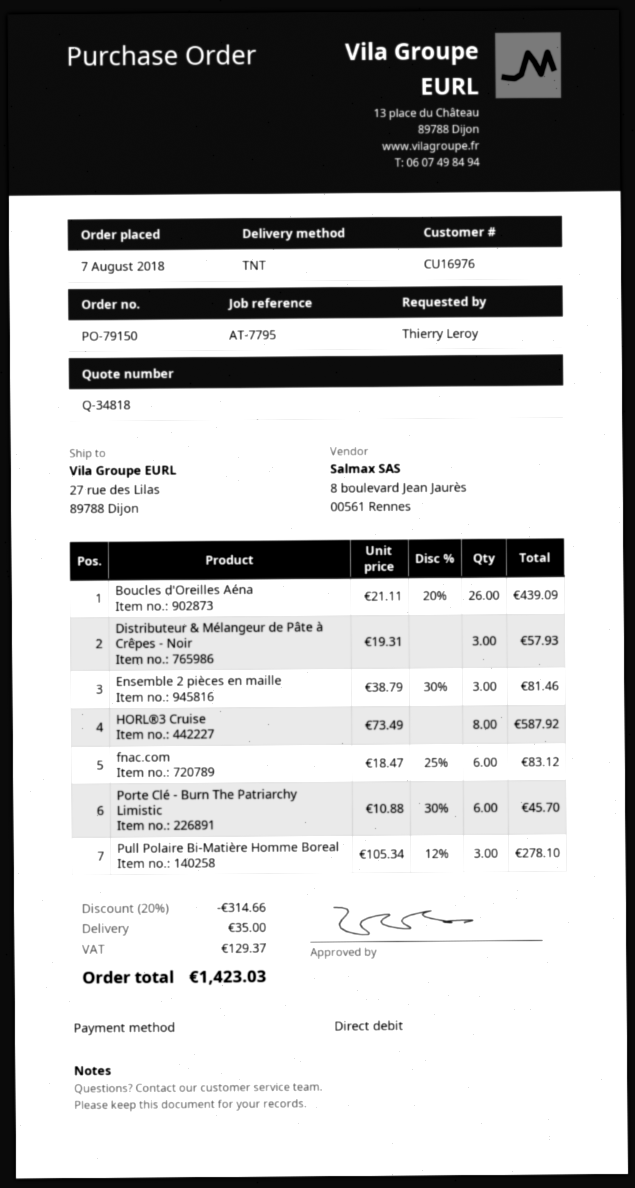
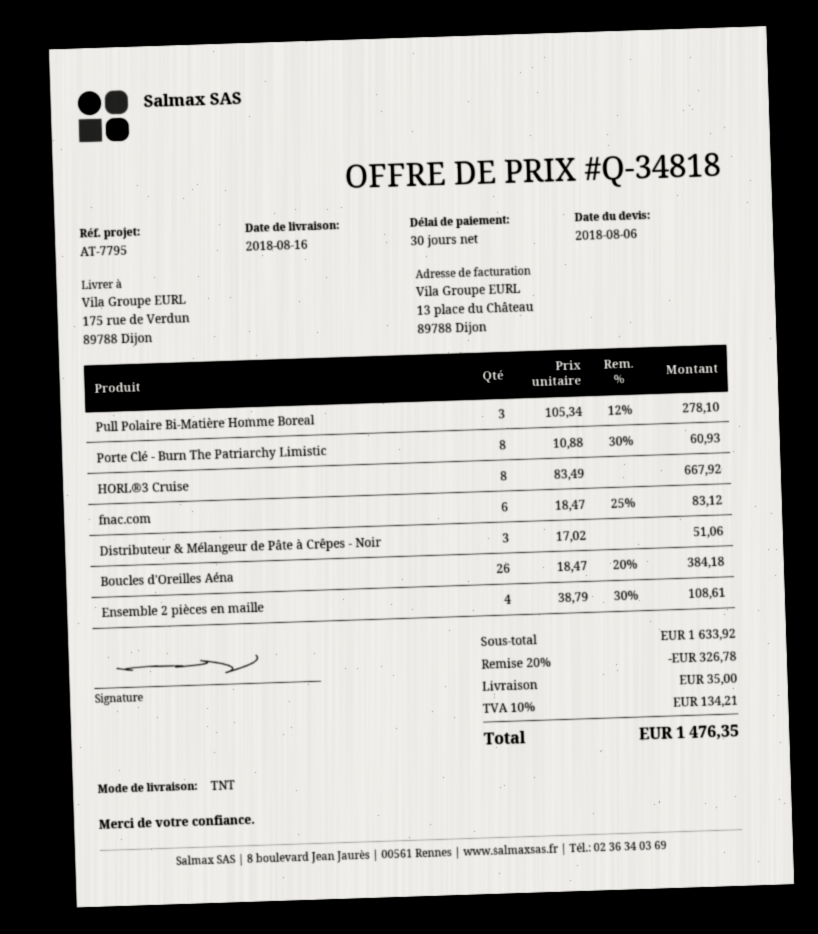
ship to: 27 rue des Lilas, 89788 Dijon -> 175 rue de Verdun, 89788 Dijon
Boucles d'Oreilles Aéna: 26 x 21.11 - 20% = 439.09 -> 26 x 18.47 - 20% = 384.18
Distributeur & Mélangeur de Pâte à Crêpes - Noir: 3 x 19.31 = 57.93 -> 3 x 17.02 = 51.06
Ensemble 2 pièces en maille: 3 x 38.79 - 30% = 81.46 -> 4 x 38.79 - 30% = 108.61
HORL®3 Cruise: 8 x 73.49 = 587.92 -> 8 x 83.49 = 667.92
Porte Clé - Burn The Patriarchy Limistic: 6 x 10.88 - 30% = 45.70 -> 8 x 10.88 - 30% = 60.93
discount: 20% = 314.66 -> 20% = 326.78
tax: 129.37 -> 134.21
total: 1423.03 -> 1476.35

